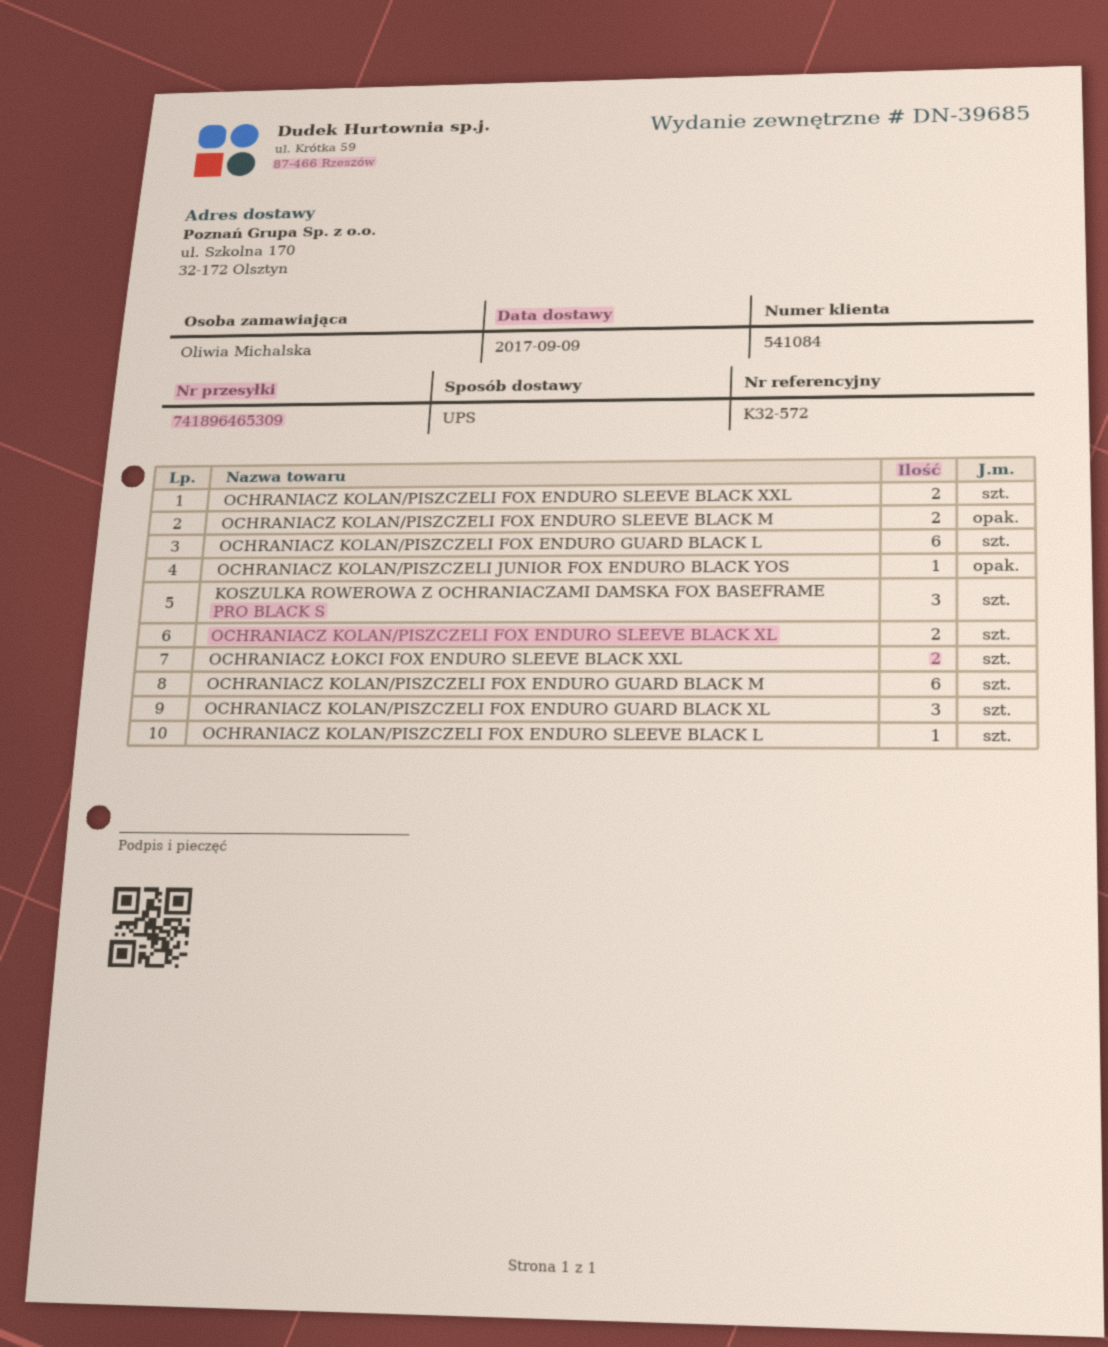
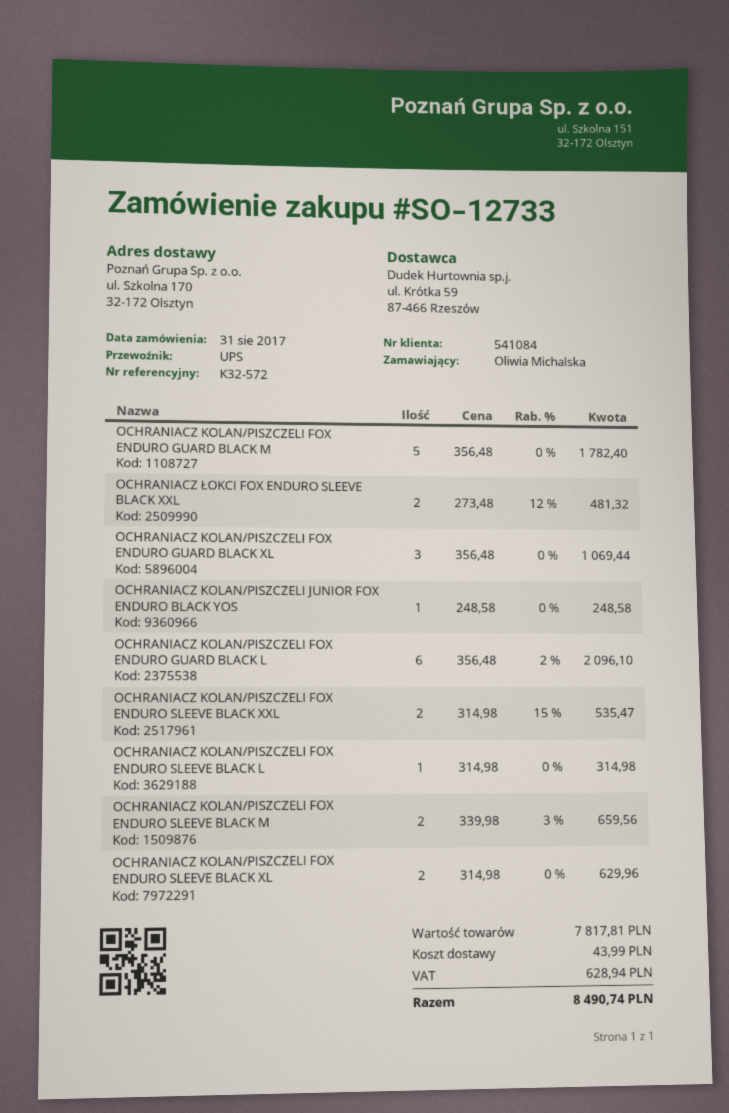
KOSZULKA ROWEROWA Z OCHRANIACZAMI DAMSKA FOX BASEFRAME PRO BLACK S: 3 -> none
OCHRANIACZ KOLAN/PISZCZELI FOX ENDURO GUARD BLACK M: 6 -> 5

